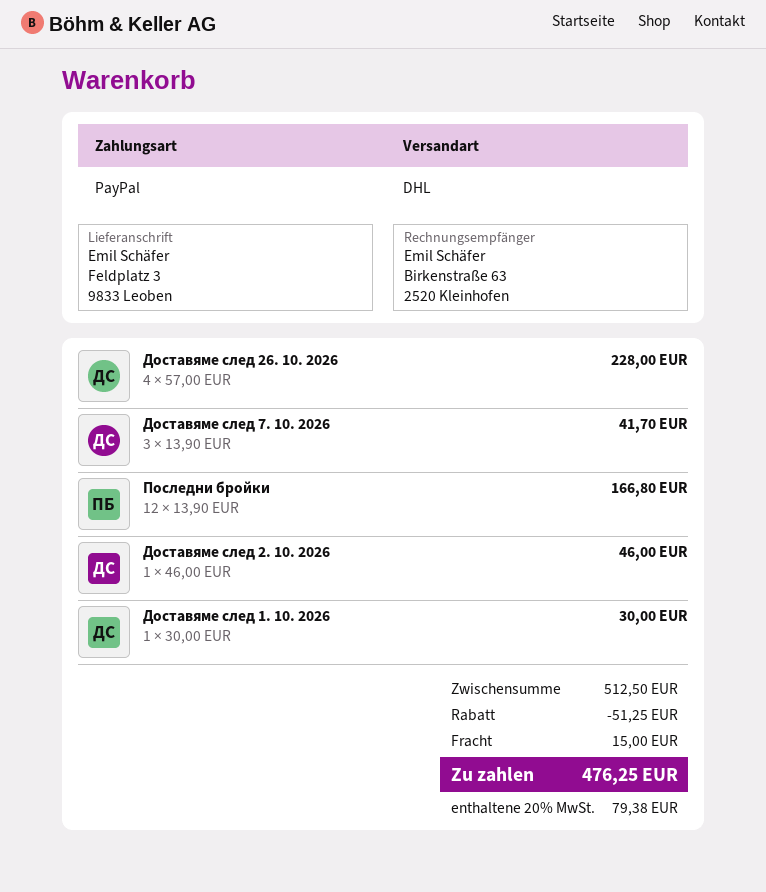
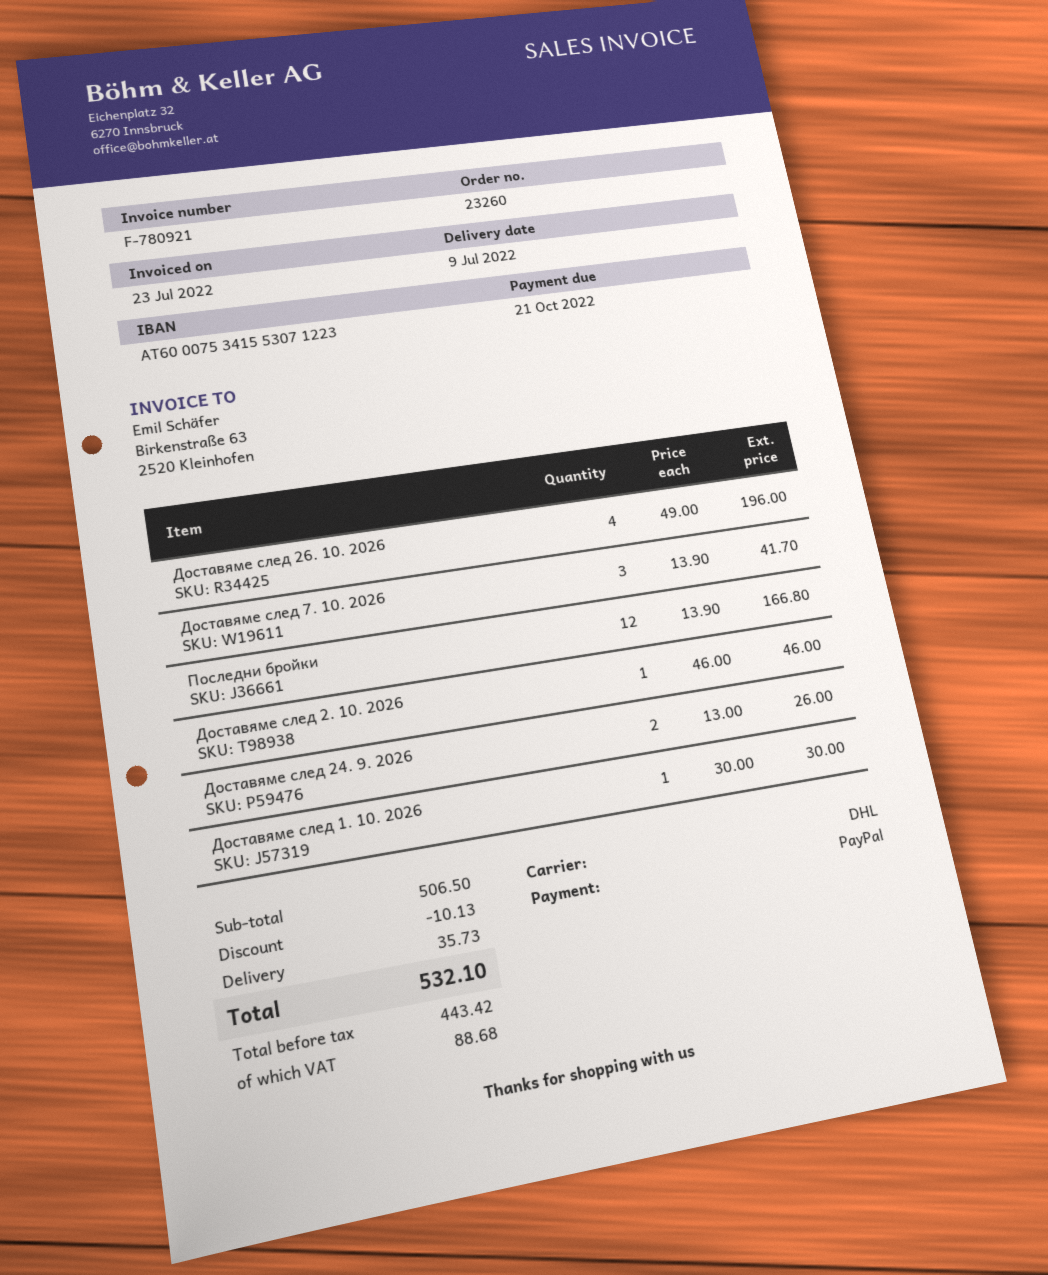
Доставяме след 26. 10. 2026: 4 x 57.00 = 228.00 -> 4 x 49.00 = 196.00
Доставяме след 24. 9. 2026: none -> 2 x 13.00 = 26.00
subtotal: 512.50 -> 506.50
discount: 51.25 -> 10.13
shipping: 15.00 -> 35.73
tax: 79.38 -> 88.68
total: 476.25 -> 532.10

